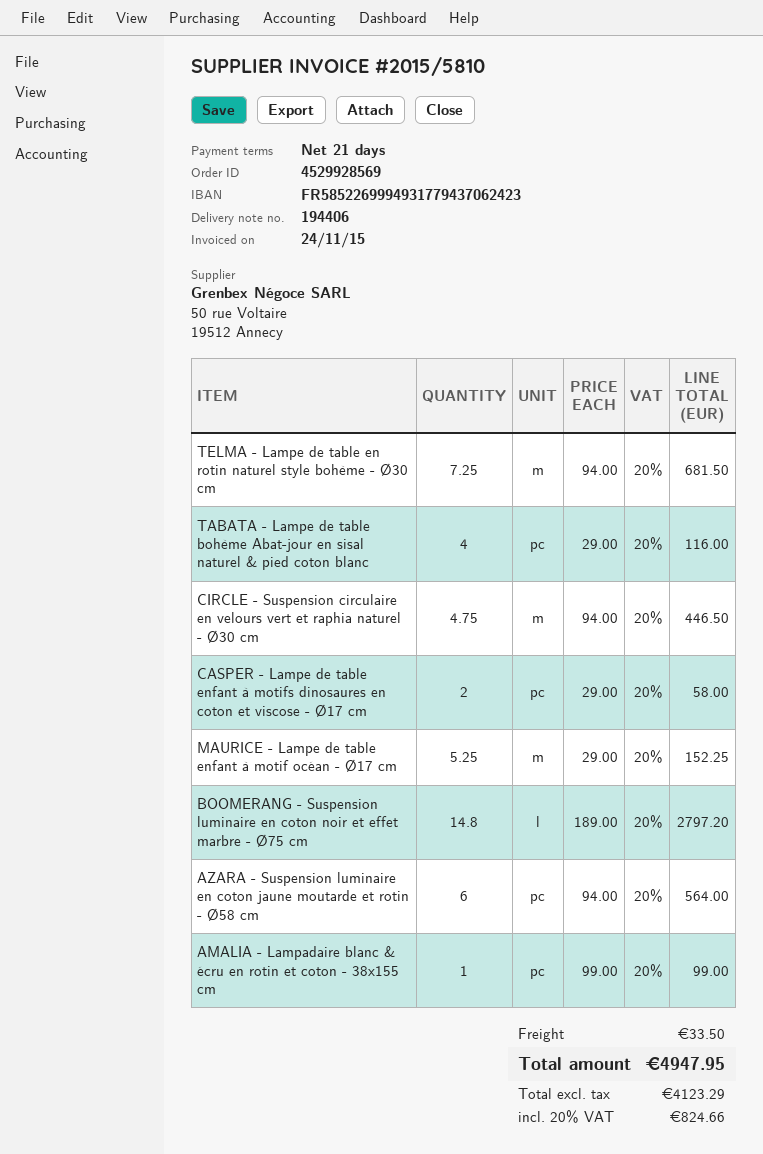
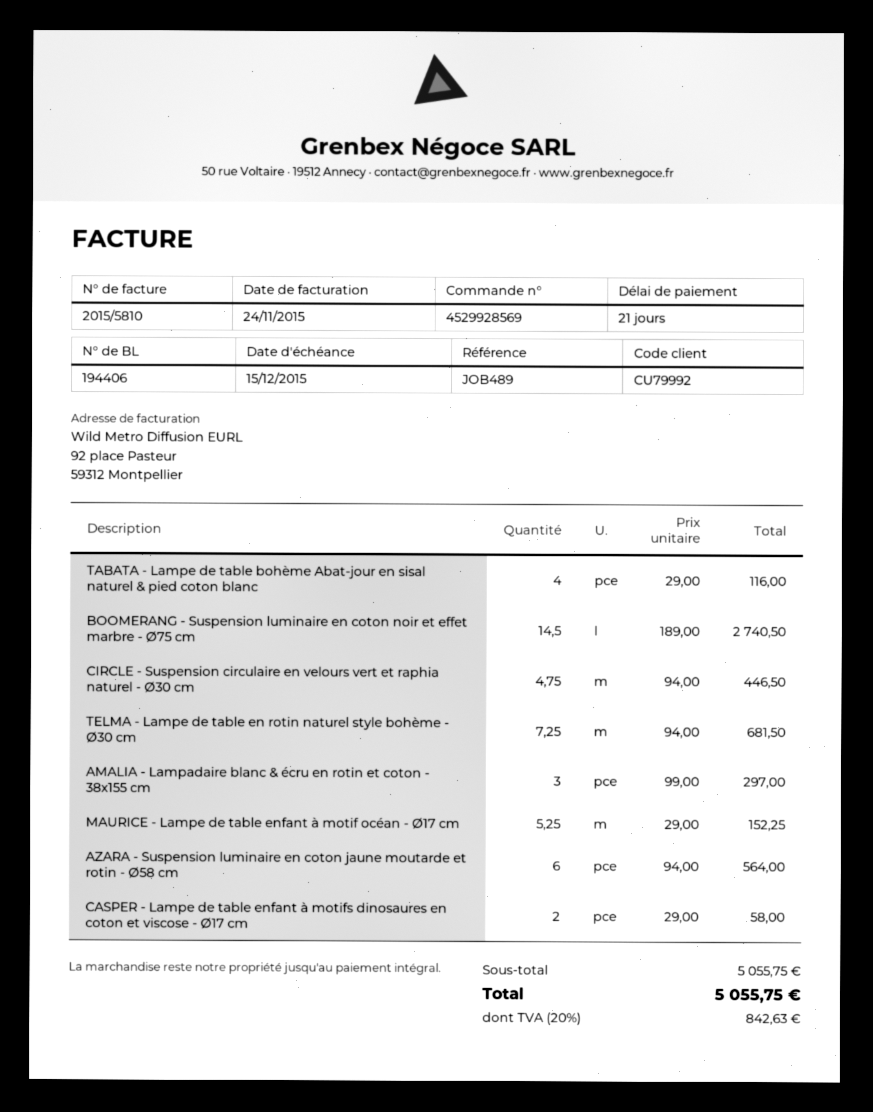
BOOMERANG - Suspension luminaire en coton noir et effet marbre - Ø75 cm: 14.8 x 189.00 = 2797.20 -> 14.5 x 189.00 = 2740.50
AMALIA - Lampadaire blanc & écru en rotin et coton - 38x155 cm: 1 x 99.00 = 99.00 -> 3 x 99.00 = 297.00
shipping: 33.50 -> none
tax: 20% = 824.66 -> 20% = 842.63
total: 4947.95 -> 5055.75

